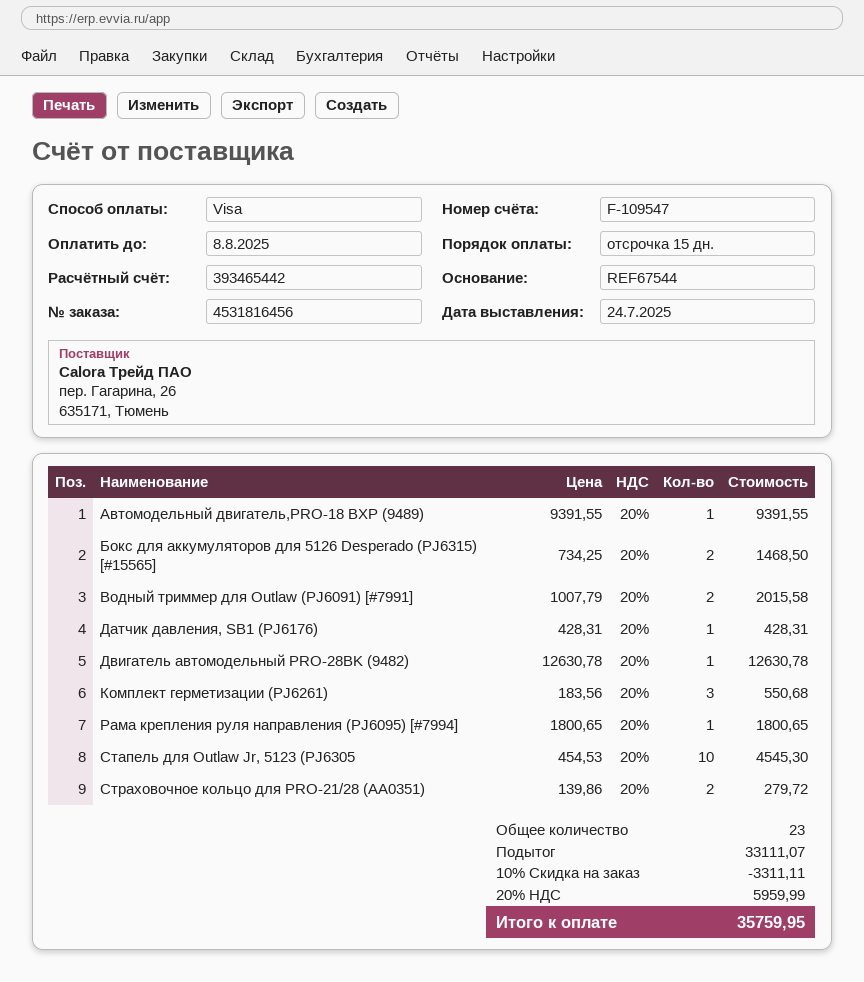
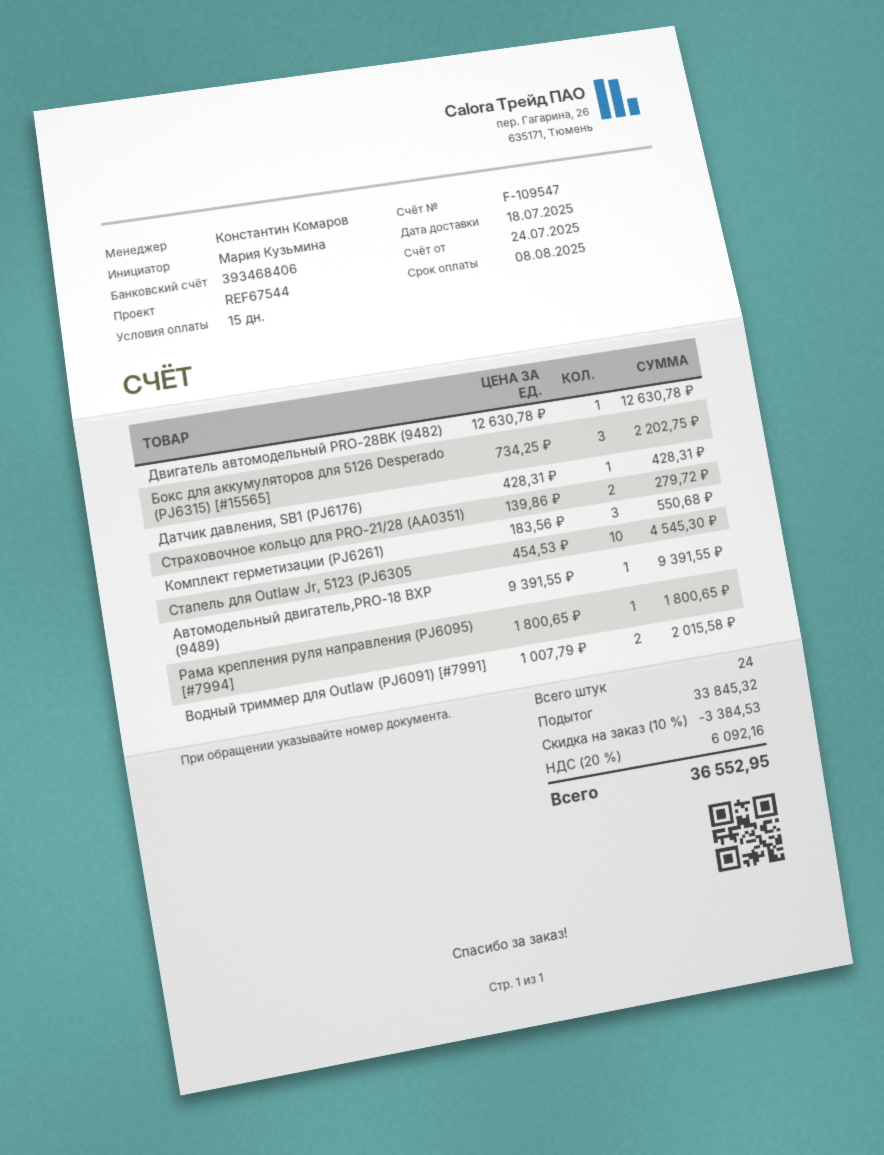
bank account: 393465442 -> 393468406
Бокс для аккумуляторов для 5126 Desperado (PJ6315) [#15565]: 2 x 734.25 = 1468.50 -> 3 x 734.25 = 2202.75
total quantity: 23 -> 24
subtotal: 33111.07 -> 33845.32
discount: 10% = 3311.11 -> 10% = 3384.53
tax: 20% = 5959.99 -> 20% = 6092.16
total: 35759.95 -> 36552.95

